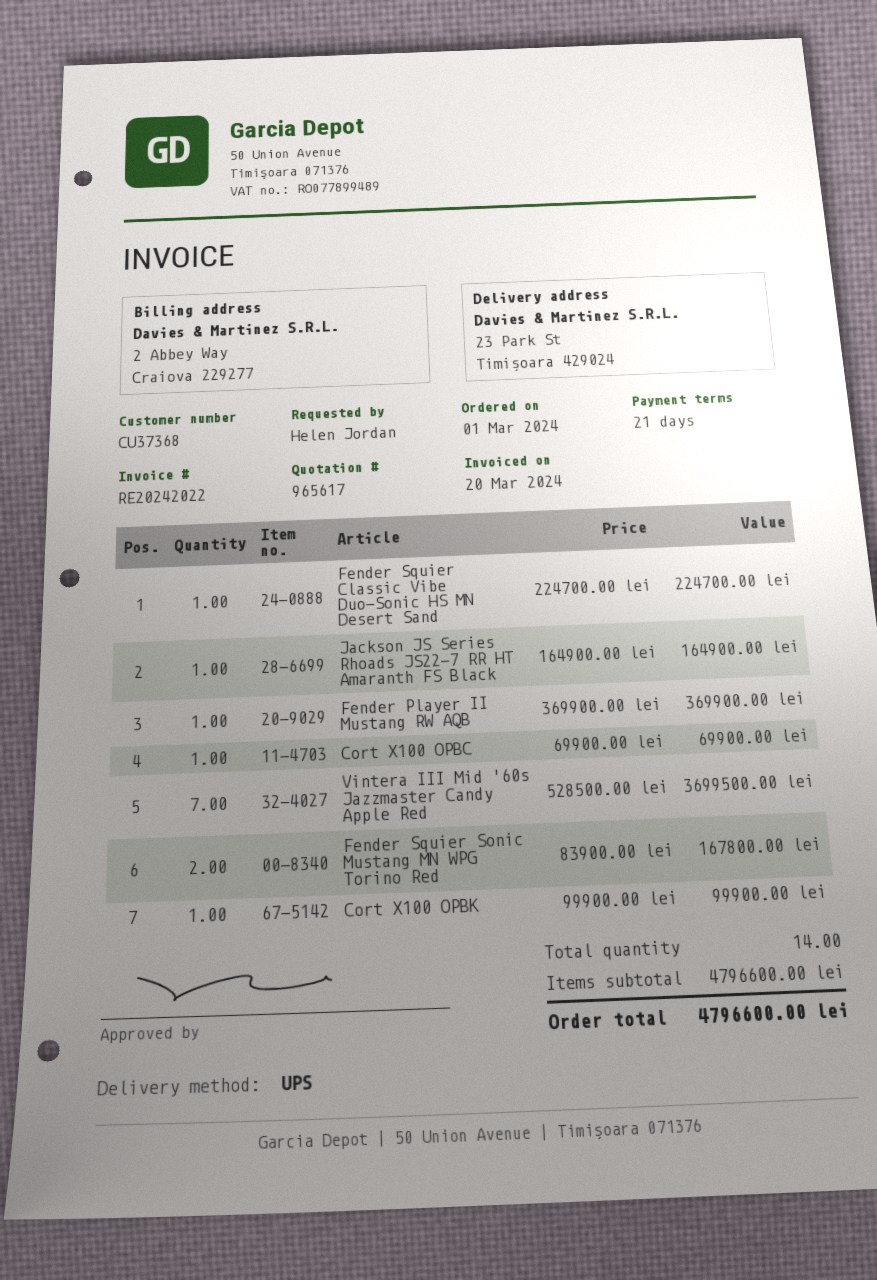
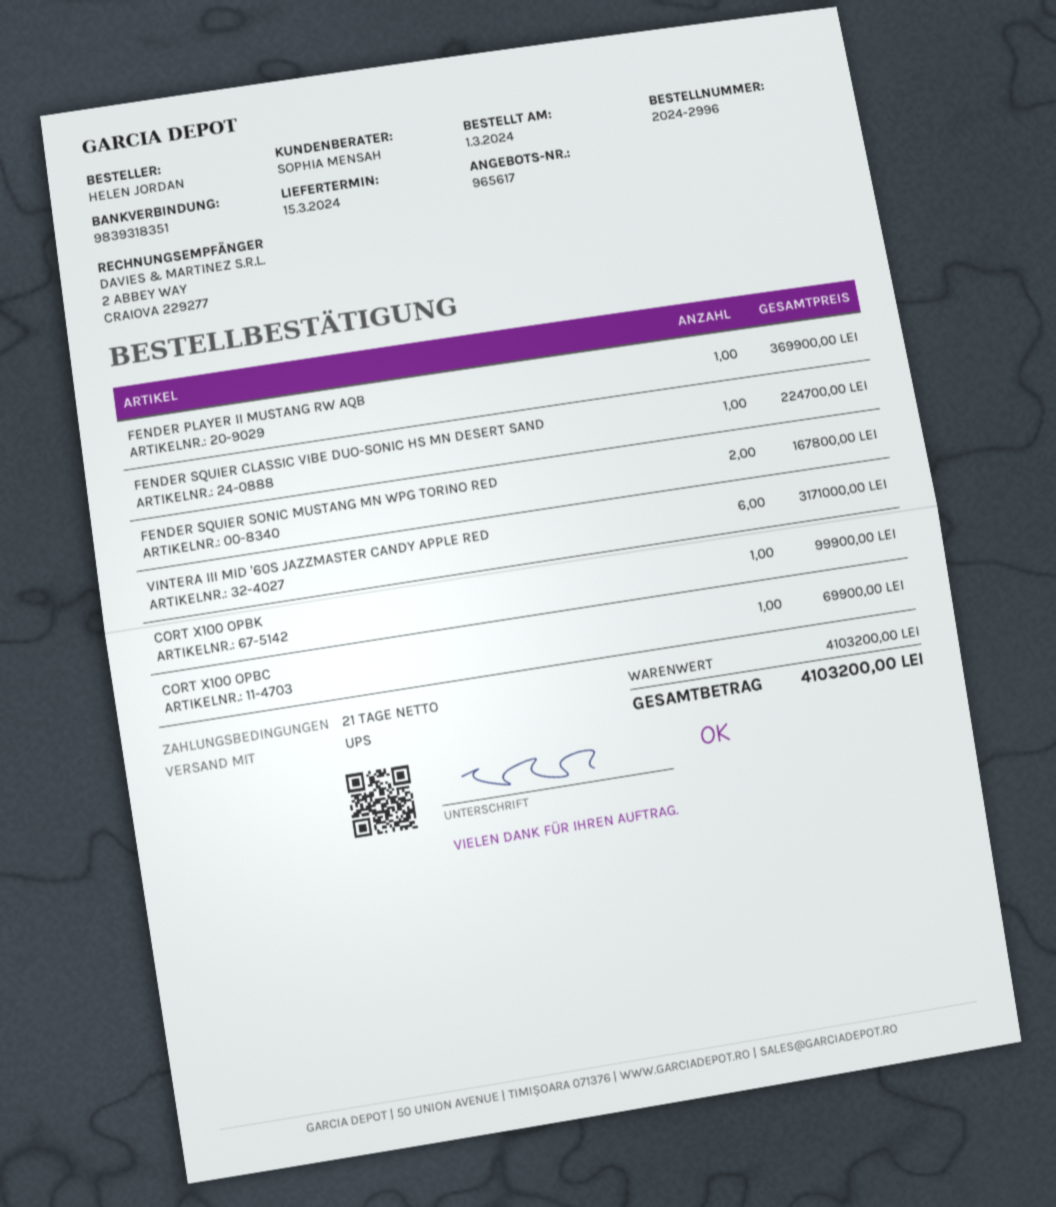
Jackson JS Series Rhoads JS22-7 RR HT Amaranth FS Black: 1 for 164900.00 -> none
Vintera III Mid '60s Jazzmaster Candy Apple Red: 7 for 3699500.00 -> 6 for 3171000.00
subtotal: 4796600.00 -> 4103200.00
total: 4796600.00 -> 4103200.00

